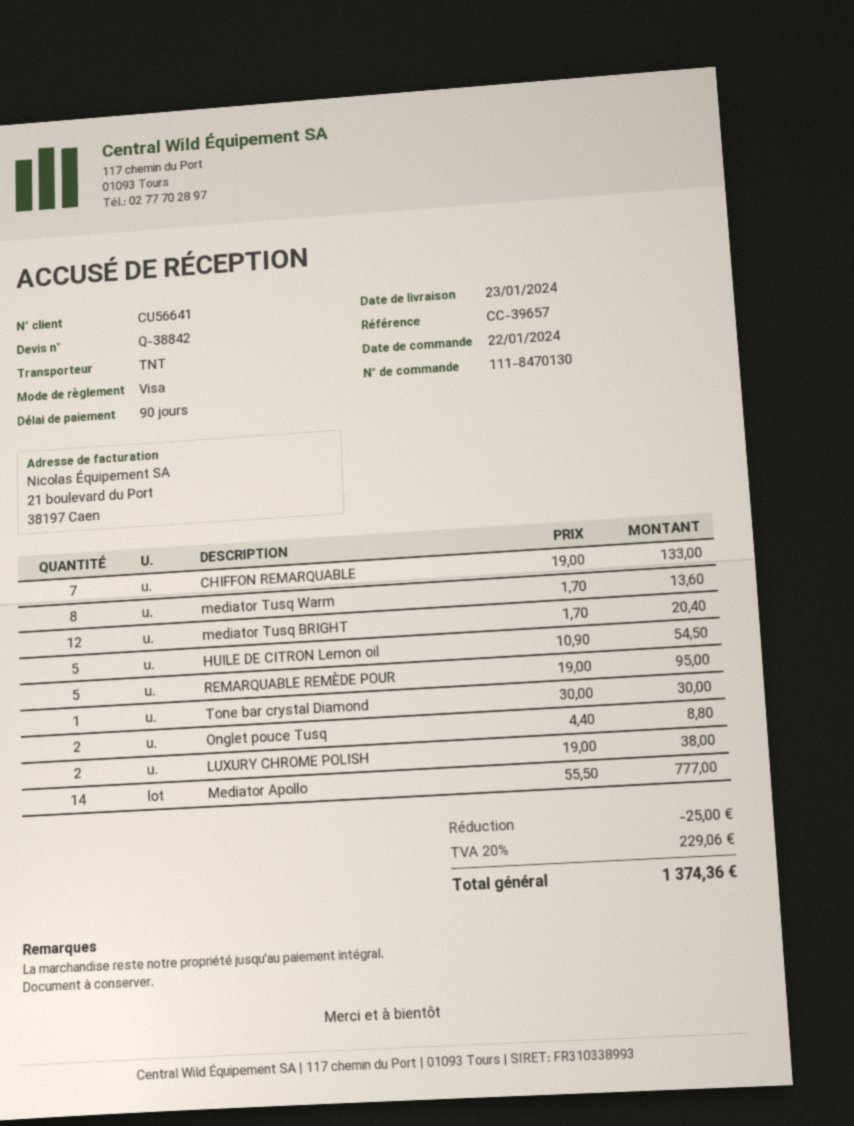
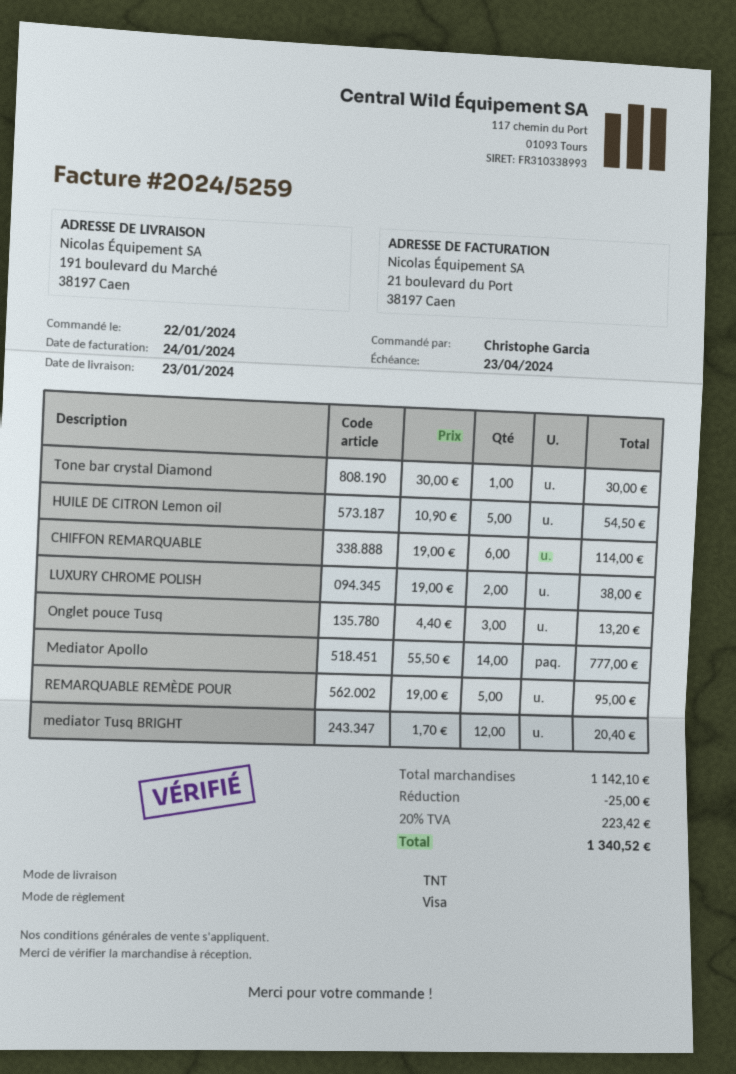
CHIFFON REMARQUABLE: 7 x 19.00 = 133.00 -> 6 x 19.00 = 114.00
mediator Tusq Warm: 8 x 1.70 = 13.60 -> none
Onglet pouce Tusq: 2 x 4.40 = 8.80 -> 3 x 4.40 = 13.20
tax: 20% = 229.06 -> 20% = 223.42
total: 1374.36 -> 1340.52

